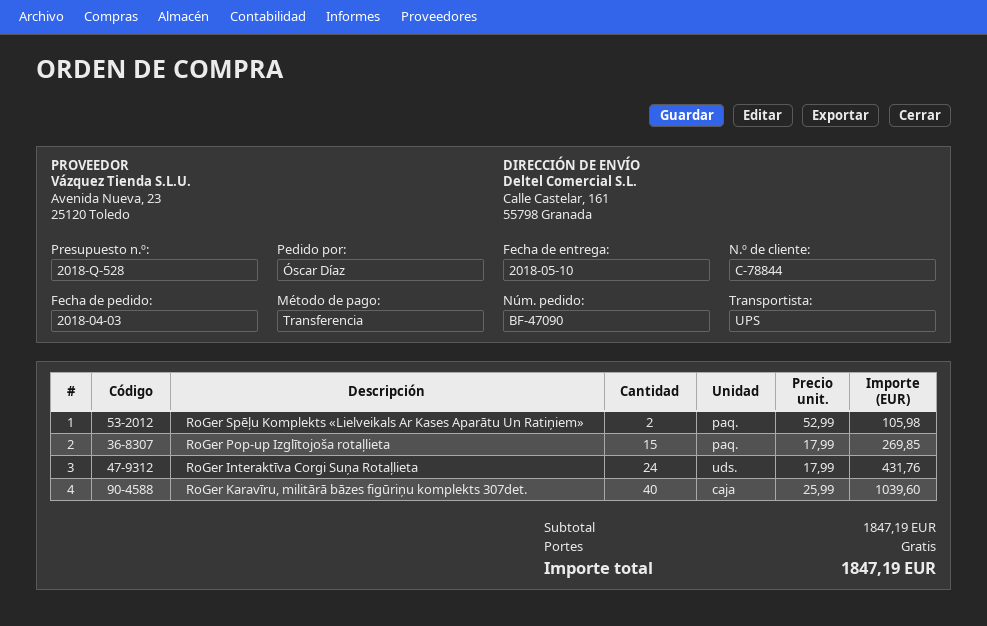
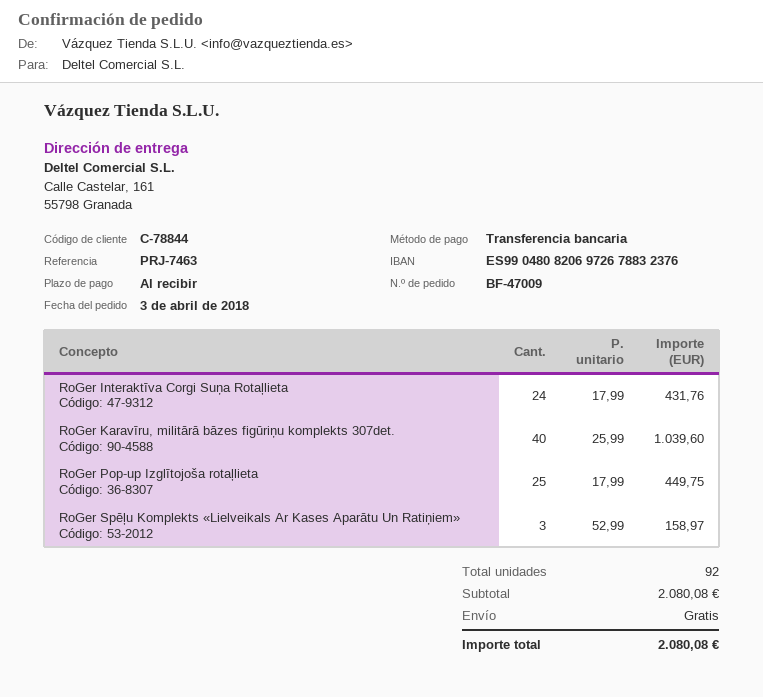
order number: BF-47090 -> BF-47009
RoGer Spēļu Komplekts «Lielveikals Ar Kases Aparātu Un Ratiņiem»: 2 x 52.99 = 105.98 -> 3 x 52.99 = 158.97
RoGer Pop‑up Izglītojoša rotaļlieta: 15 x 17.99 = 269.85 -> 25 x 17.99 = 449.75
subtotal: 1847.19 -> 2080.08
total: 1847.19 -> 2080.08

